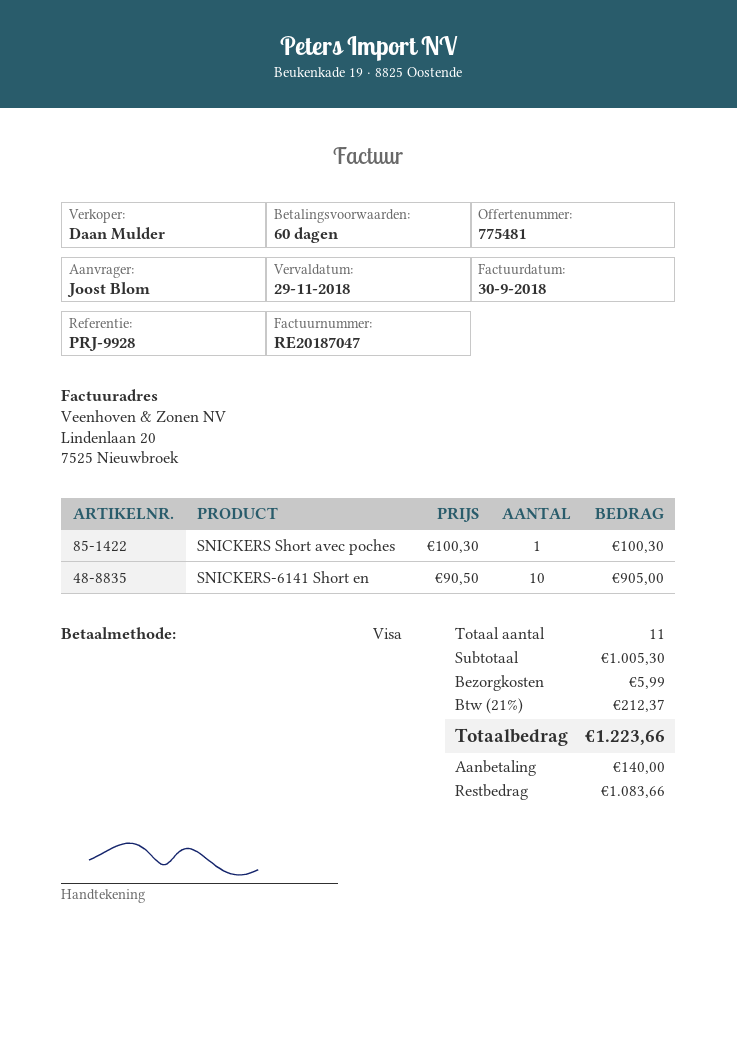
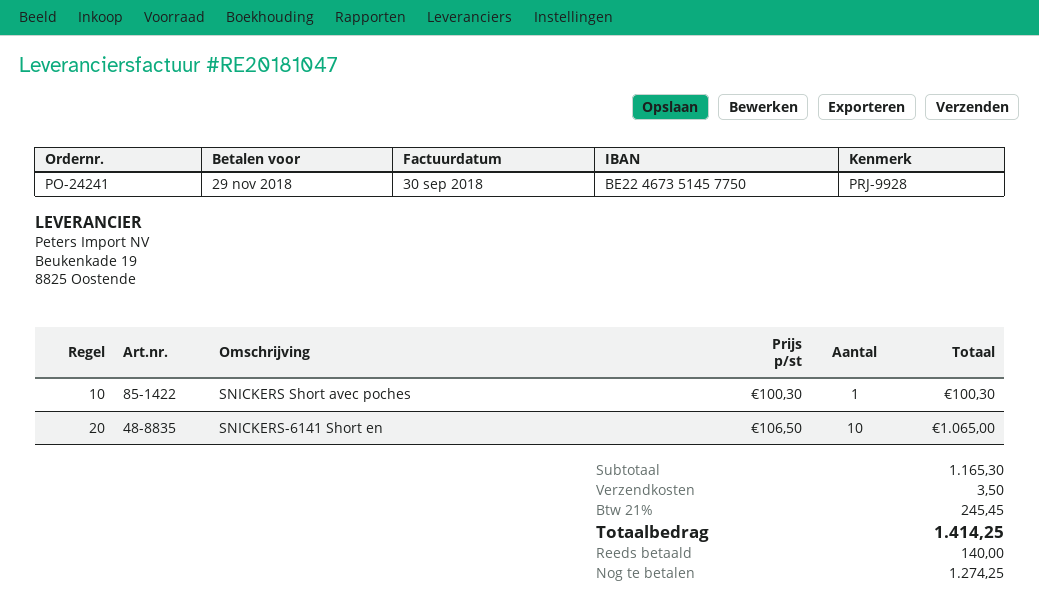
invoice number: RE20187047 -> RE20181047
SNICKERS-6141 Short en: 10 x 90.50 = 905.00 -> 10 x 106.50 = 1065.00
subtotal: 1005.30 -> 1165.30
shipping: 5.99 -> 3.50
tax: 21% = 212.37 -> 21% = 245.45
total: 1223.66 -> 1414.25
balance: 1083.66 -> 1274.25

